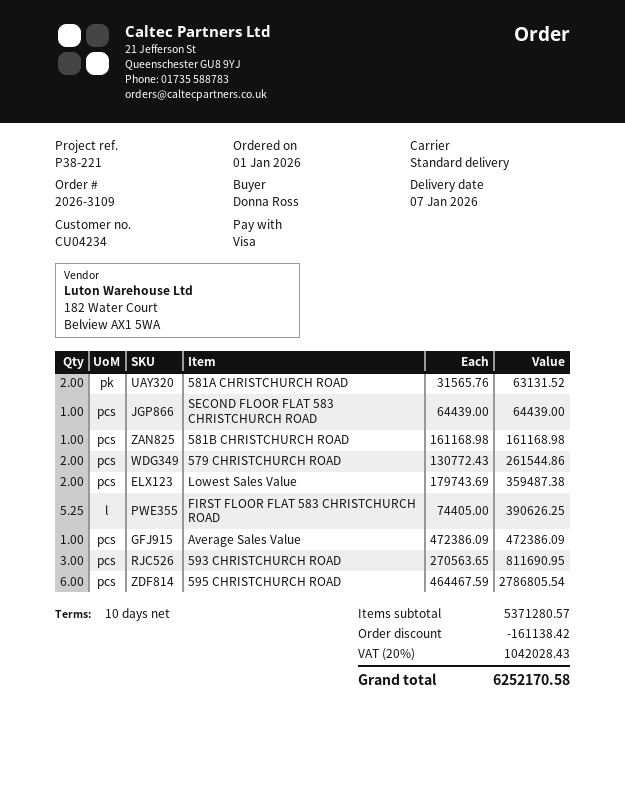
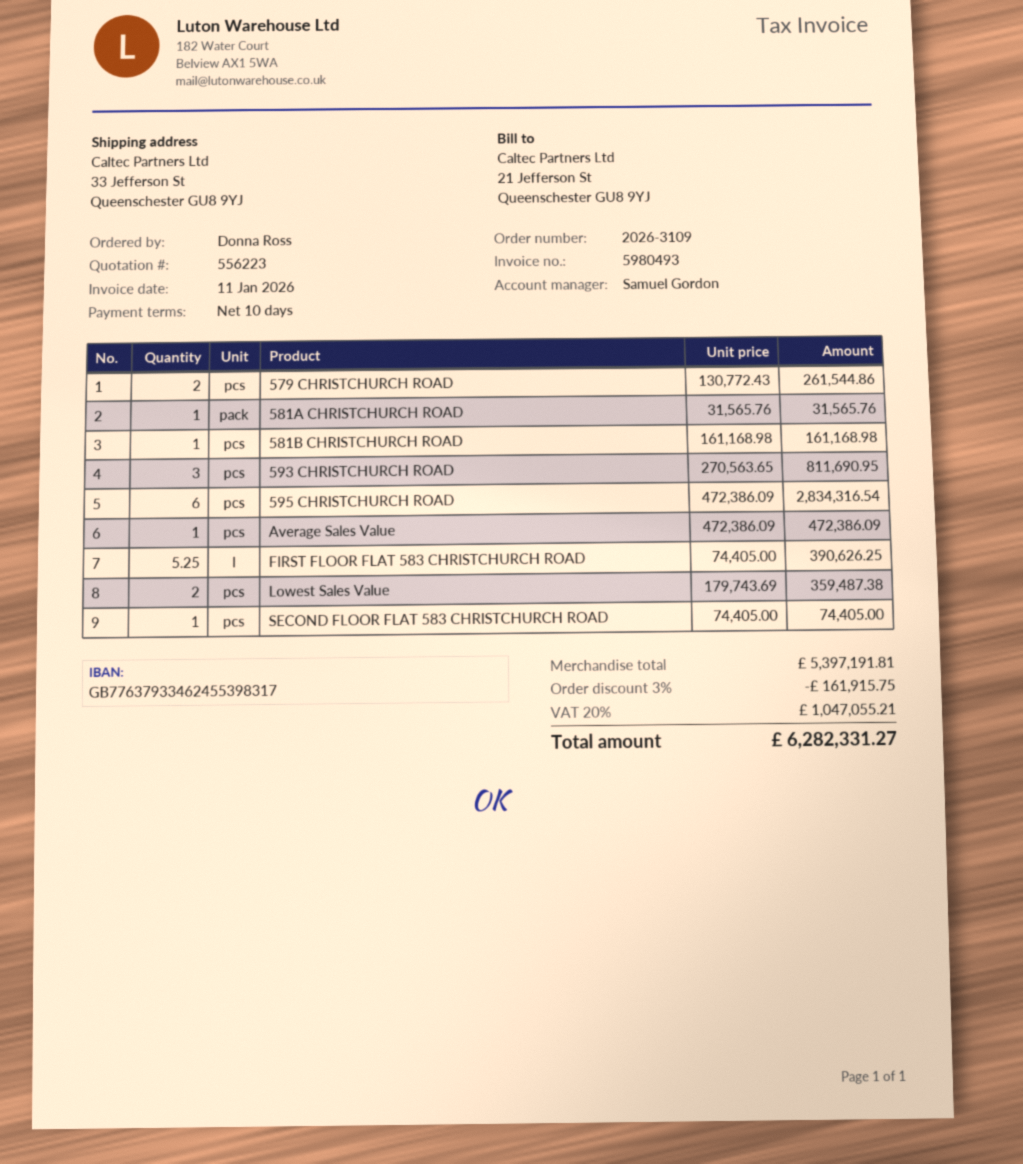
581A CHRISTCHURCH ROAD: 2 x 31565.76 = 63131.52 -> 1 x 31565.76 = 31565.76
SECOND FLOOR FLAT 583 CHRISTCHURCH ROAD: 1 x 64439.00 = 64439.00 -> 1 x 74405.00 = 74405.00
595 CHRISTCHURCH ROAD: 6 x 464467.59 = 2786805.54 -> 6 x 472386.09 = 2834316.54
subtotal: 5371280.57 -> 5397191.81
discount: 161138.42 -> 161915.75
tax: 20% = 1042028.43 -> 20% = 1047055.21
total: 6252170.58 -> 6282331.27

